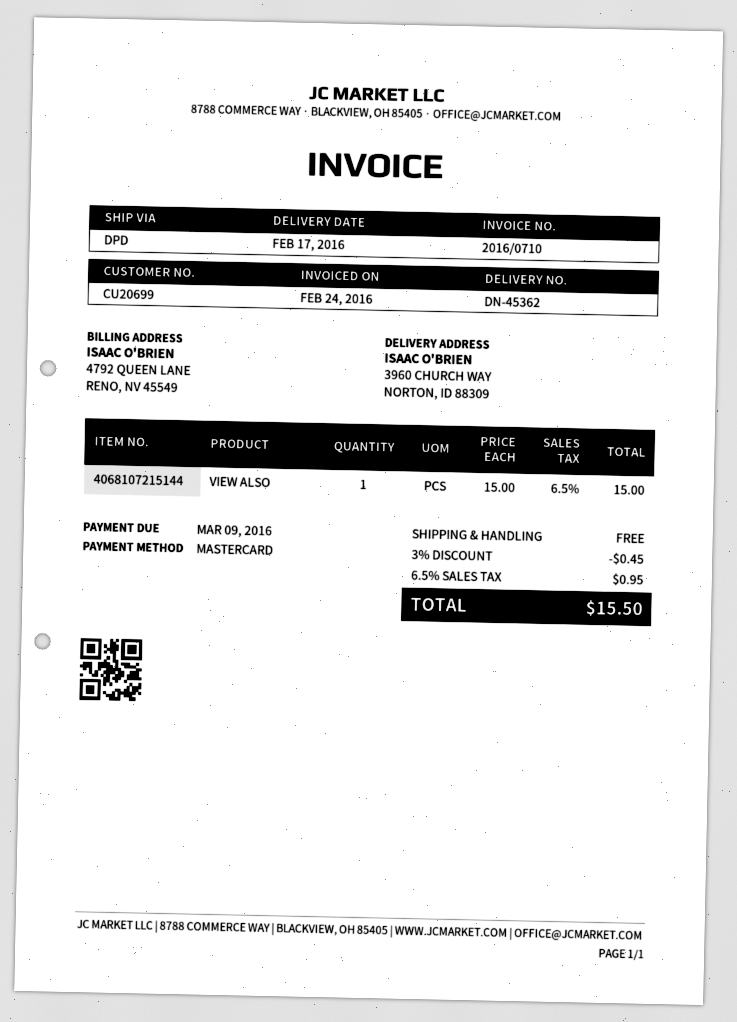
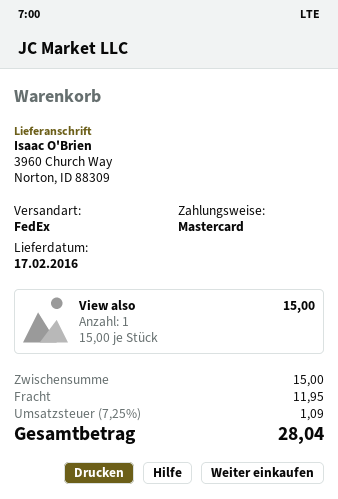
shipping method: DPD -> FedEx
discount: 3% = 0.45 -> none
shipping: 0.00 -> 11.95
tax: 6.5% = 0.95 -> 7.25% = 1.09
total: 15.50 -> 28.04

